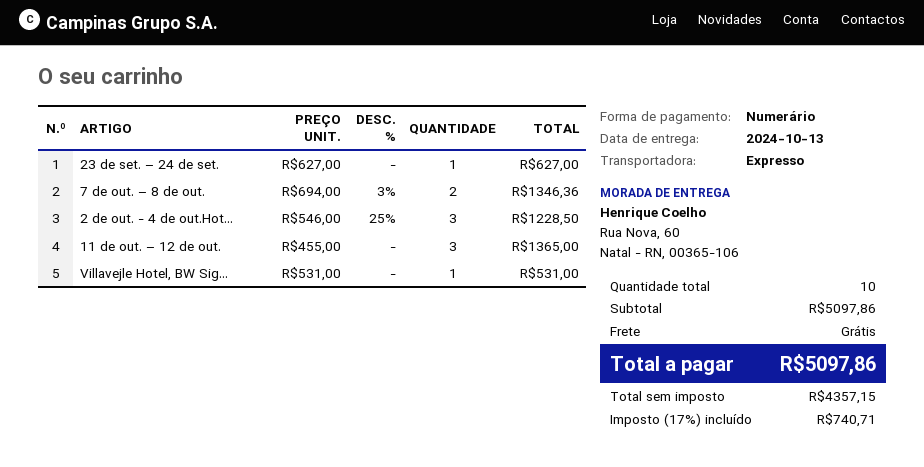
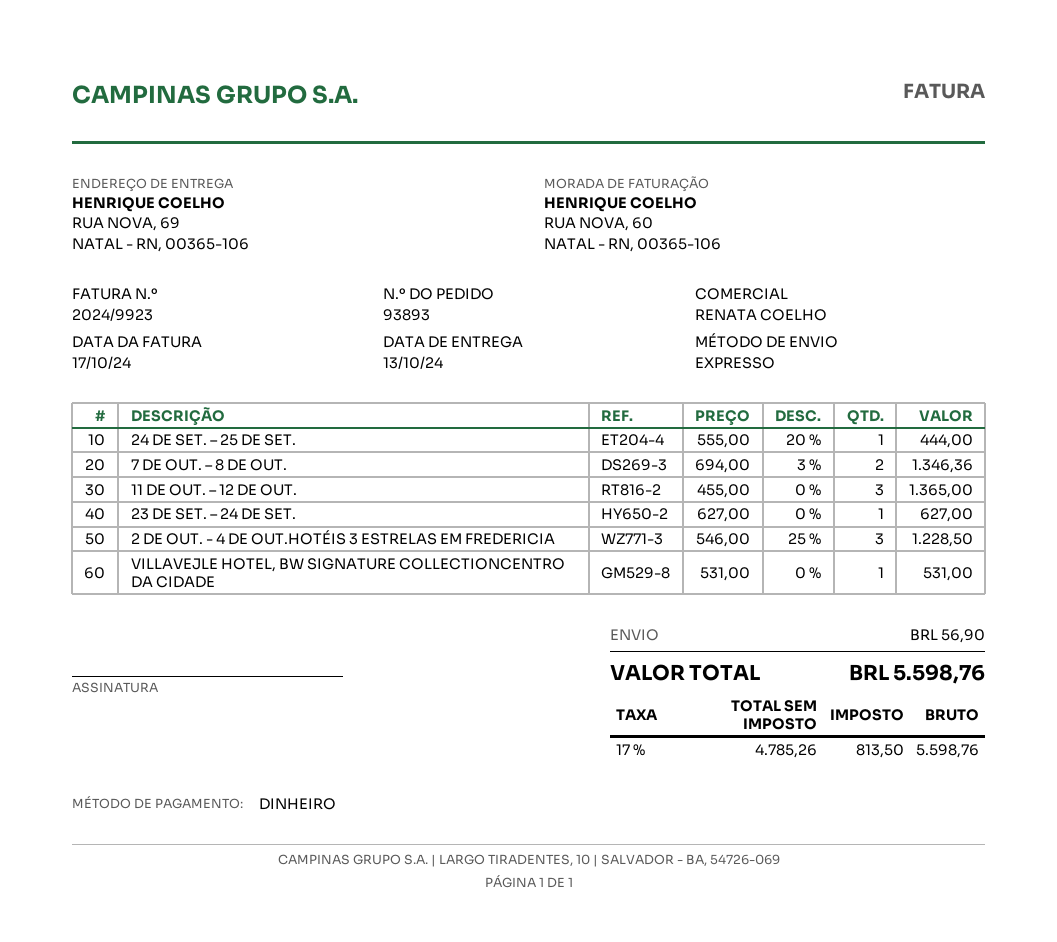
ship to: Rua Nova, 60, Natal - RN, 00365-106 -> RUA NOVA, 69, NATAL - RN, 00365-106
24 DE SET. – 25 DE SET.: none -> 1 x 555.00 - 20% = 444.00
shipping: 0.00 -> 56.90
net: 4357.15 -> 4785.26
tax: 17% = 740.71 -> 17% = 813.50
total: 5097.86 -> 5598.76

